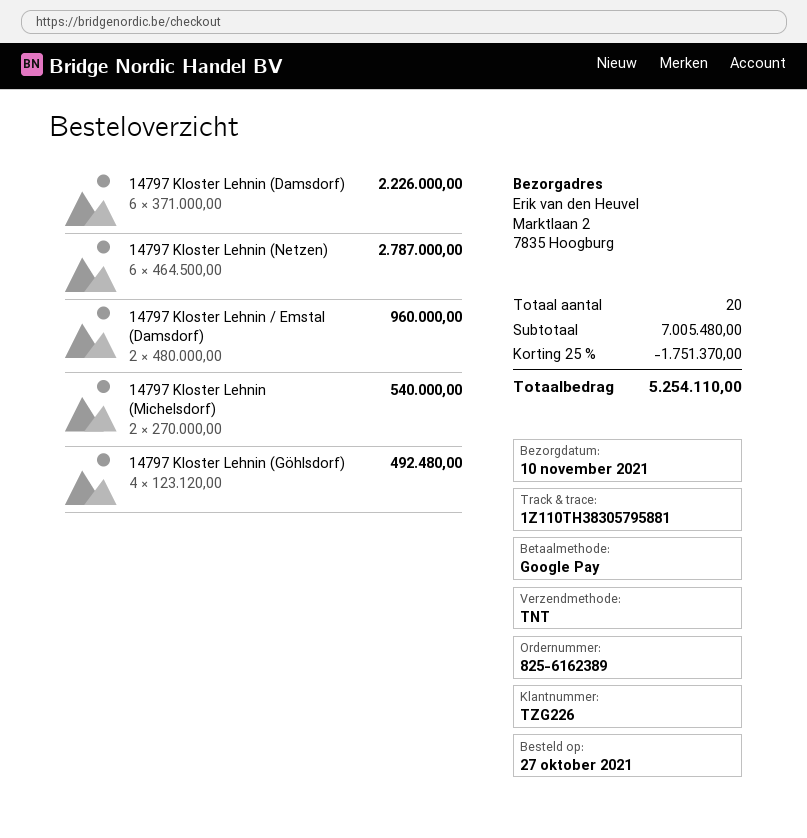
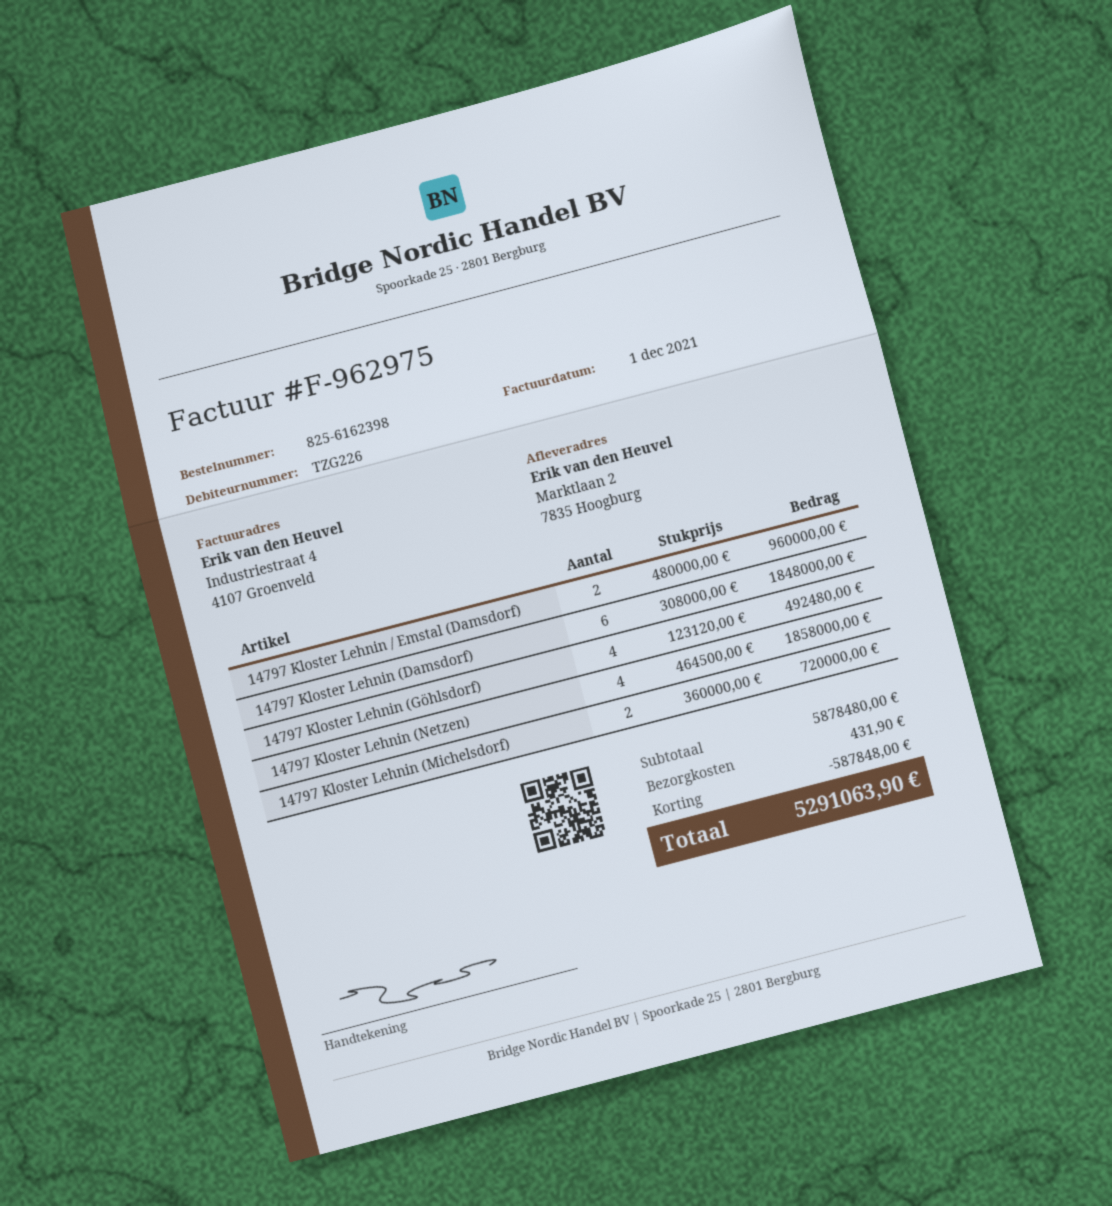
order number: 825-6162389 -> 825-6162398
14797 Kloster Lehnin (Damsdorf): 6 x 371000.00 = 2226000.00 -> 6 x 308000.00 = 1848000.00
14797 Kloster Lehnin (Netzen): 6 x 464500.00 = 2787000.00 -> 4 x 464500.00 = 1858000.00
14797 Kloster Lehnin (Michelsdorf): 2 x 270000.00 = 540000.00 -> 2 x 360000.00 = 720000.00
subtotal: 7005480.00 -> 5878480.00
discount: 1751370.00 -> 587848.00
shipping: none -> 431.90
total: 5254110.00 -> 5291063.90

